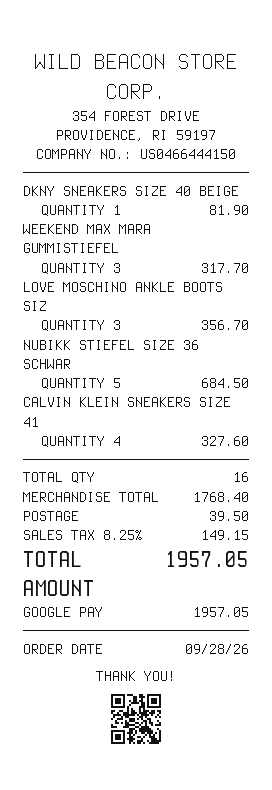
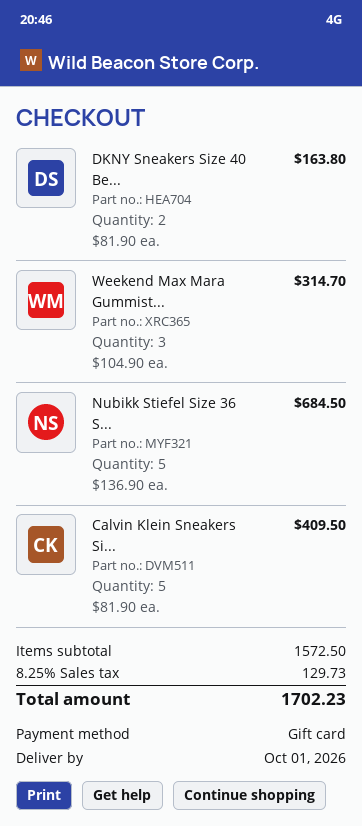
payment method: Google Pay -> gift card
DKNY SNEAKERS SIZE 40 BEIGE: 1 for 81.90 -> 2 for 163.80
WEEKEND MAX MARA GUMMISTIEFEL: 3 for 317.70 -> 3 for 314.70
LOVE MOSCHINO ANKLE BOOTS SIZ: 3 for 356.70 -> none
CALVIN KLEIN SNEAKERS SIZE 41: 4 for 327.60 -> 5 for 409.50
subtotal: 1768.40 -> 1572.50
shipping: 39.50 -> none
tax: 8.25% = 149.15 -> 8.25% = 129.73
total: 1957.05 -> 1702.23

